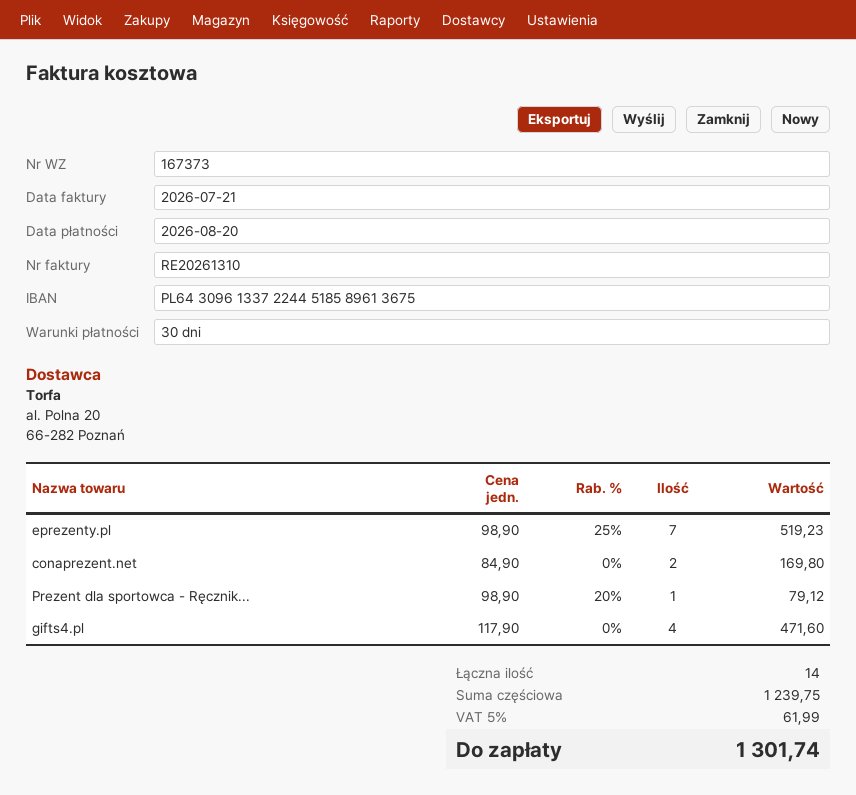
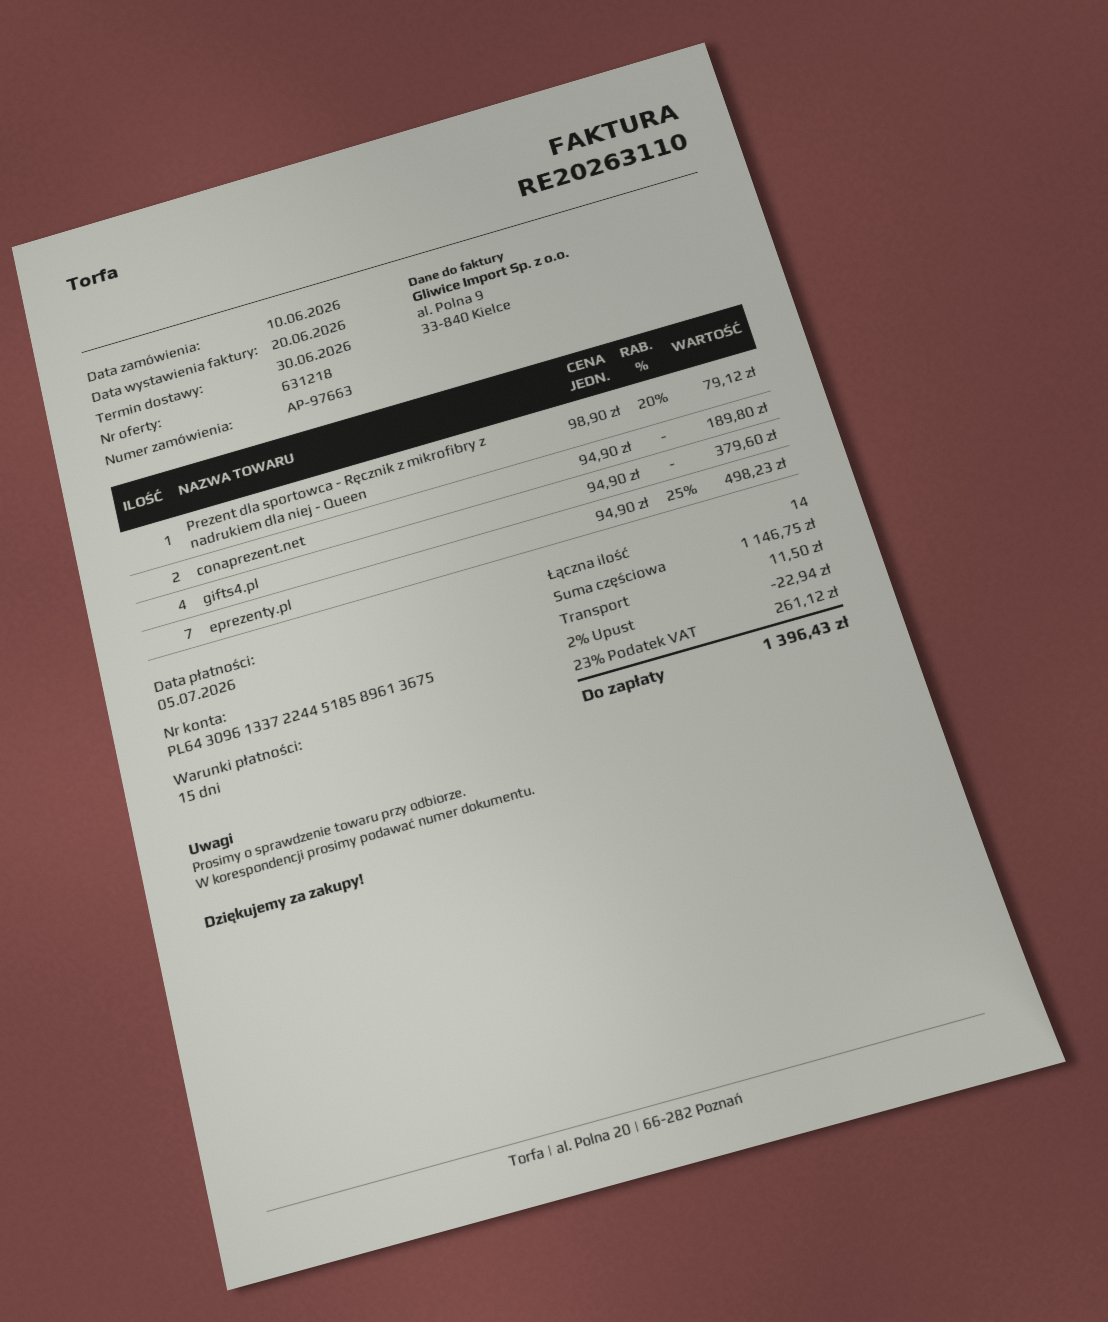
invoice number: RE20261310 -> RE20263110
invoice date: 2026-07-21 -> 2026-06-20
payment terms: 30 days -> 15 days
due date: 2026-08-20 -> 2026-07-05
eprezenty.pl: 7 x 98.90 - 25% = 519.23 -> 7 x 94.90 - 25% = 498.23
conaprezent.net: 2 x 84.90 = 169.80 -> 2 x 94.90 = 189.80
gifts4.pl: 4 x 117.90 = 471.60 -> 4 x 94.90 = 379.60
subtotal: 1239.75 -> 1146.75
discount: none -> 2% = 22.94
shipping: none -> 11.50
tax: 5% = 61.99 -> 23% = 261.12
total: 1301.74 -> 1396.43

